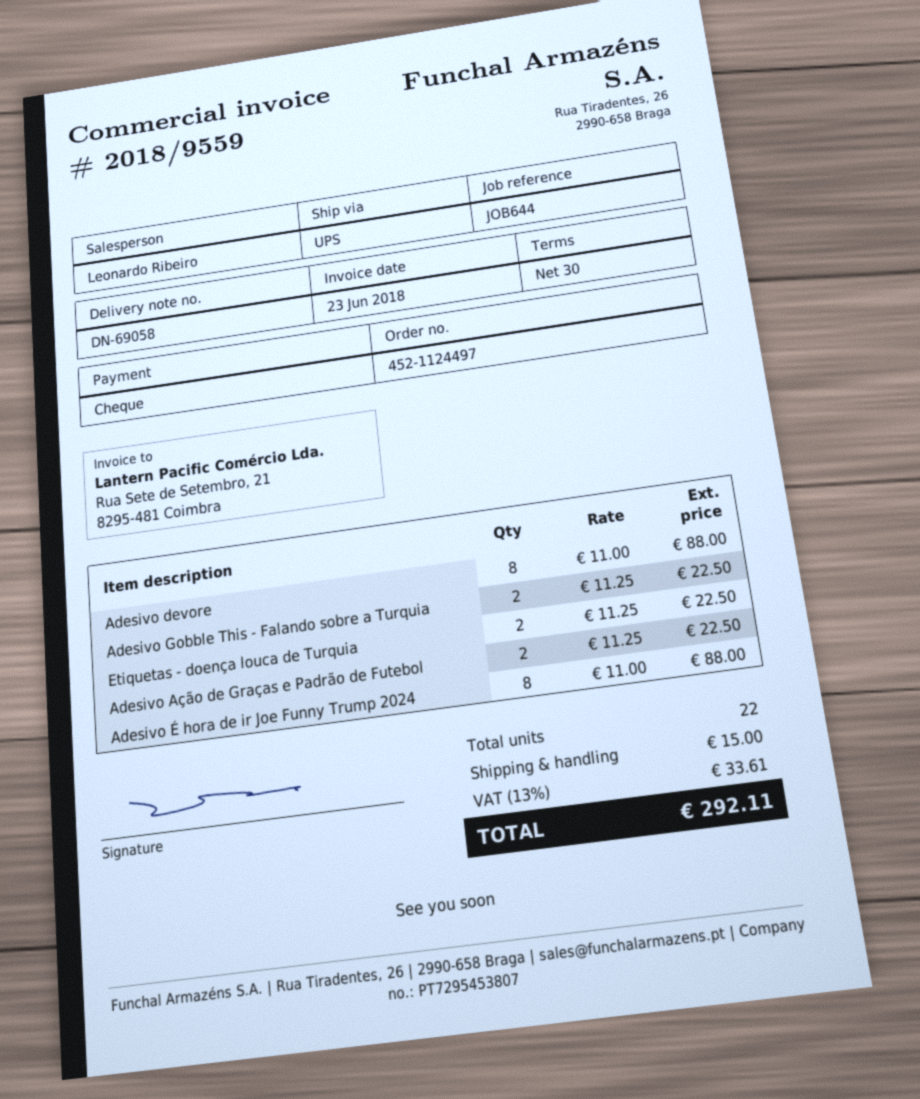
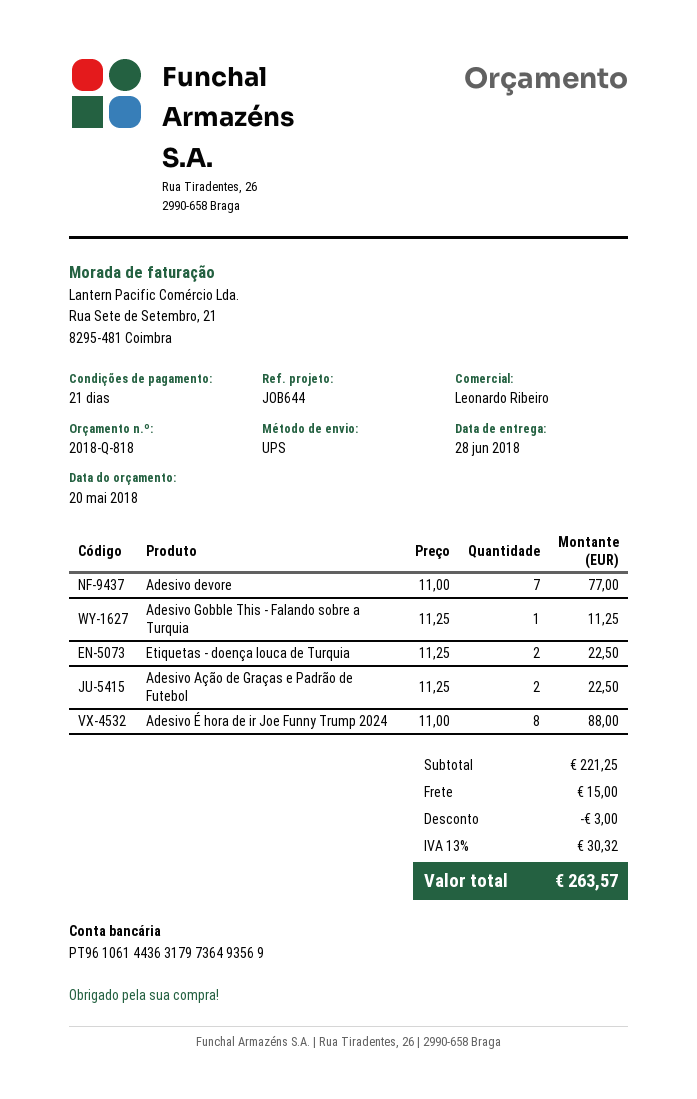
payment terms: 30 days -> 21 days
Adesivo devore: 8 x 11.00 = 88.00 -> 7 x 11.00 = 77.00
Adesivo Gobble This - Falando sobre a Turquia: 2 x 11.25 = 22.50 -> 1 x 11.25 = 11.25
discount: none -> 3.00
tax: 13% = 33.61 -> 13% = 30.32
total: 292.11 -> 263.57

